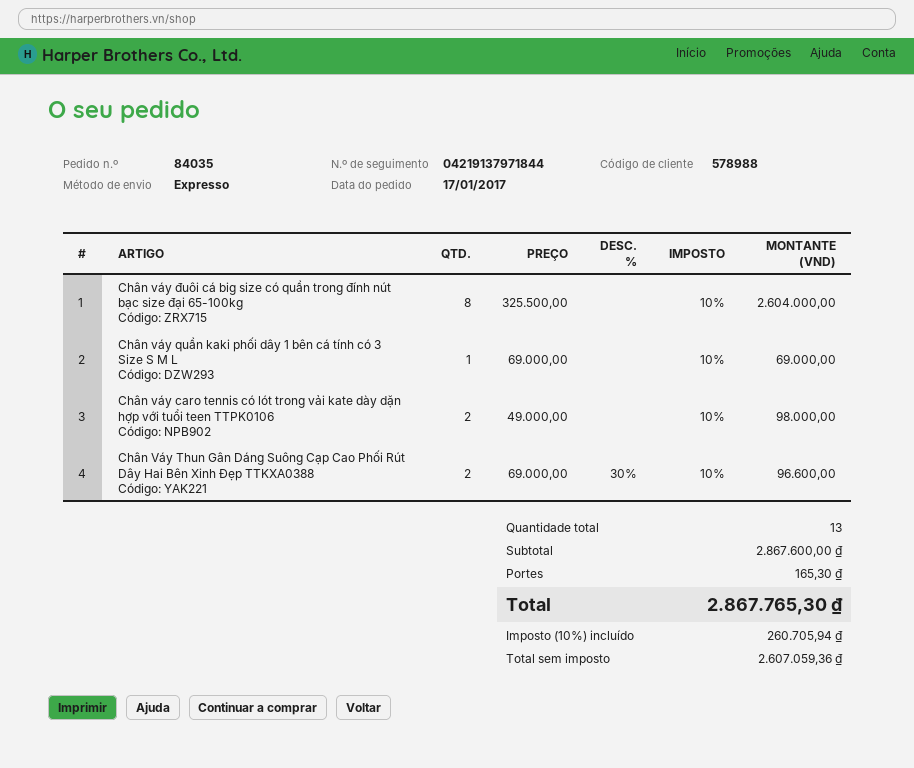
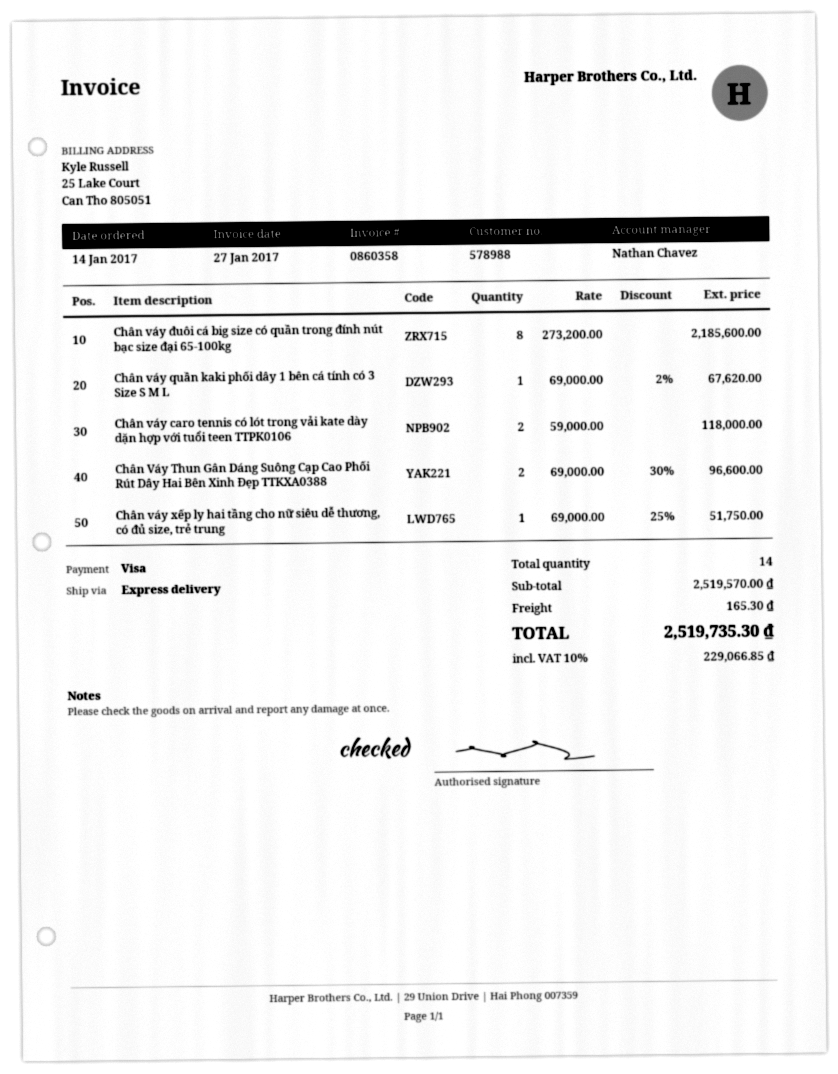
order date: 2017-01-17 -> 2017-01-14
Chân váy đuôi cá big size có quần trong đính nút bạc size đại 65-100kg: 8 x 325500.00 = 2604000.00 -> 8 x 273200.00 = 2185600.00
Chân váy quần kaki phối dây 1 bên cá tính có 3 Size S M L: 1 x 69000.00 = 69000.00 -> 1 x 69000.00 - 2% = 67620.00
Chân váy caro tennis có lót trong vải kate dày dặn hợp với tuổi teen TTPK0106: 2 x 49000.00 = 98000.00 -> 2 x 59000.00 = 118000.00
Chân váy xếp ly hai tầng cho nữ siêu dễ thương, có đủ size, trẻ trung: none -> 1 x 69000.00 - 25% = 51750.00
total quantity: 13 -> 14
subtotal: 2867600.00 -> 2519570.00
tax: 10% = 260705.94 -> 10% = 229066.85
total: 2867765.30 -> 2519735.30

